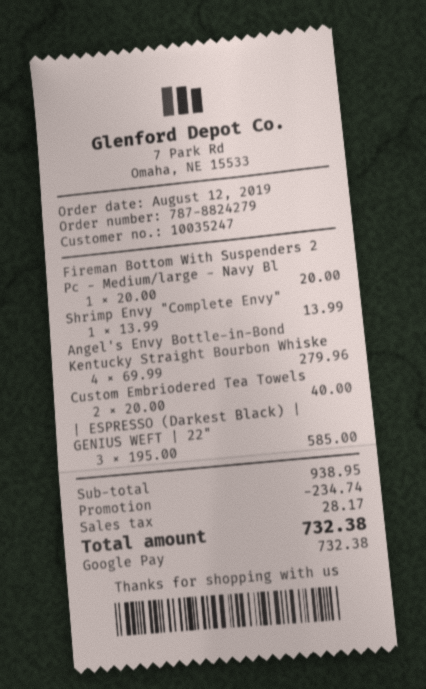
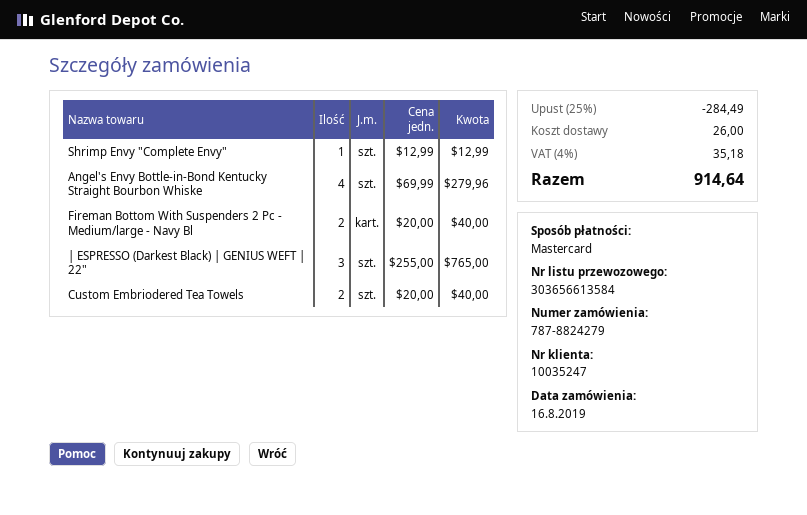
order date: 2019-08-12 -> 2019-08-16
payment method: Google Pay -> Mastercard
Fireman Bottom With Suspenders 2 Pc - Medium/large - Navy Bl: 1 x 20.00 = 20.00 -> 2 x 20.00 = 40.00
Shrimp Envy "Complete Envy": 1 x 13.99 = 13.99 -> 1 x 12.99 = 12.99
| ESPRESSO (Darkest Black) | GENIUS WEFT | 22": 3 x 195.00 = 585.00 -> 3 x 255.00 = 765.00
discount: 234.74 -> 284.49
shipping: none -> 26.00
tax: 28.17 -> 35.18
total: 732.38 -> 914.64

